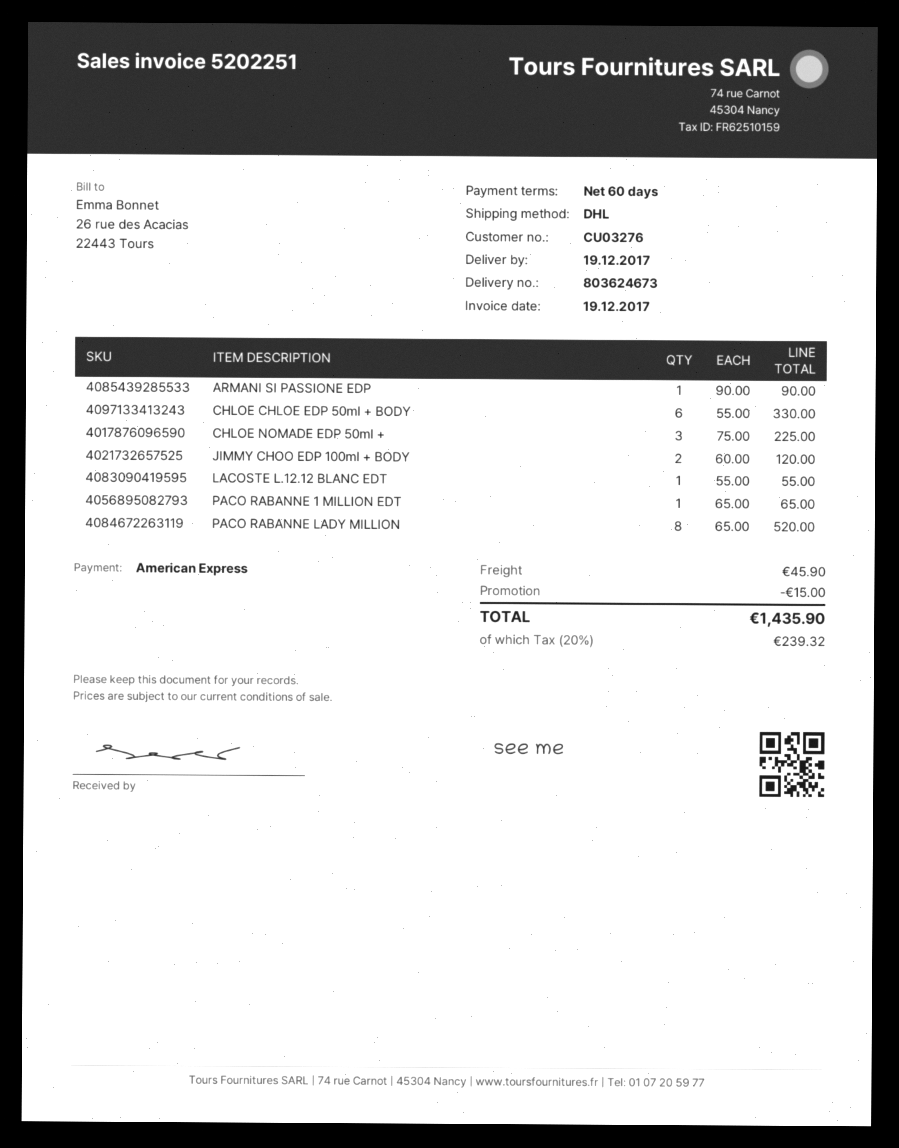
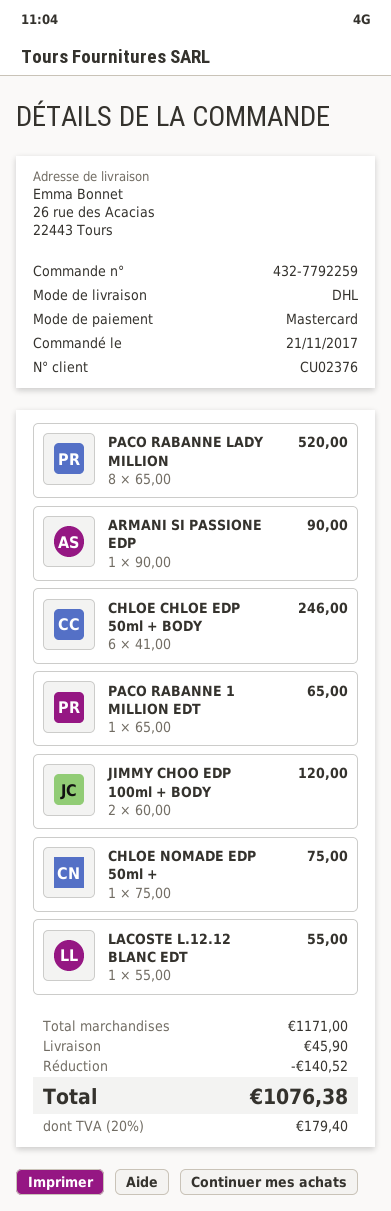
customer number: CU03276 -> CU02376
payment method: American Express -> Mastercard
CHLOE CHLOE EDP 50ml + BODY: 6 x 55.00 = 330.00 -> 6 x 41.00 = 246.00
CHLOE NOMADE EDP 50ml +: 3 x 75.00 = 225.00 -> 1 x 75.00 = 75.00
discount: 15.00 -> 140.52
tax: 20% = 239.32 -> 20% = 179.40
total: 1435.90 -> 1076.38

